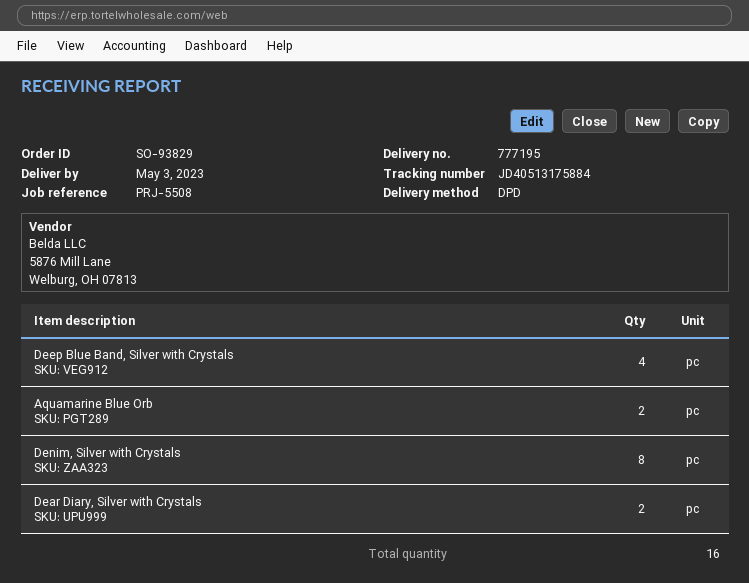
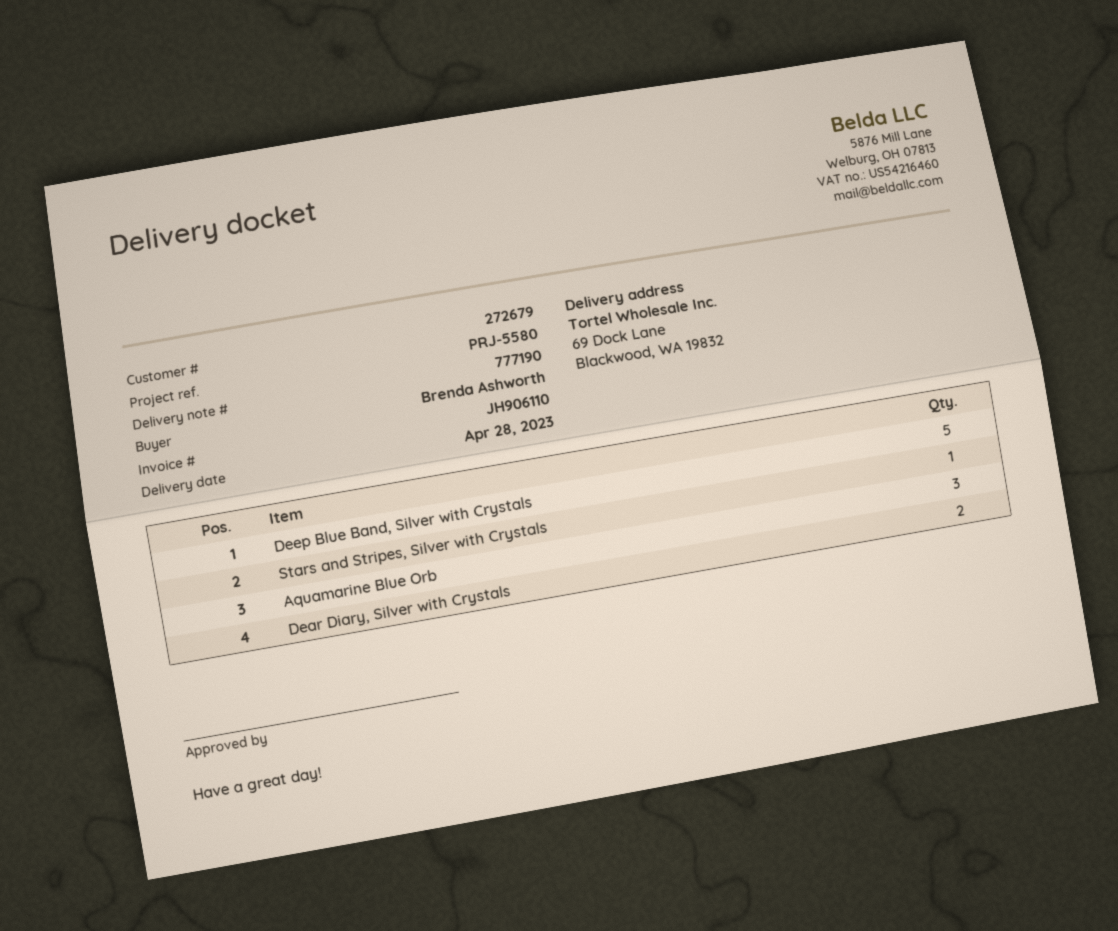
delivery note number: 777195 -> 777190
delivery date: 2023-05-03 -> 2023-04-28
reference: PRJ-5508 -> PRJ-5580
Deep Blue Band, Silver with Crystals: 4 -> 5
Aquamarine Blue Orb: 2 -> 3
Denim, Silver with Crystals: 8 -> none
Stars and Stripes, Silver with Crystals: none -> 1

